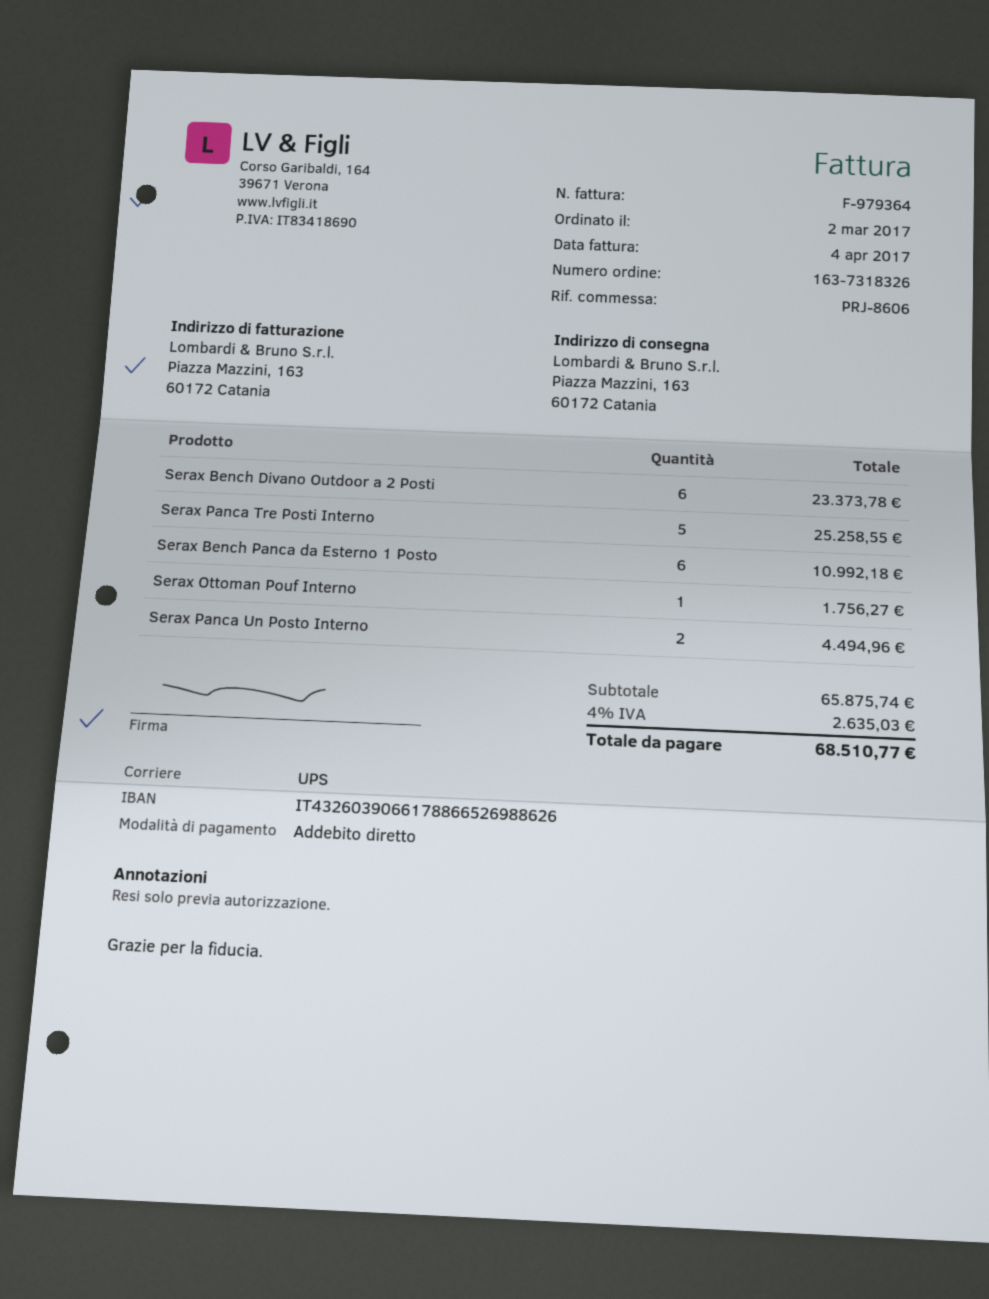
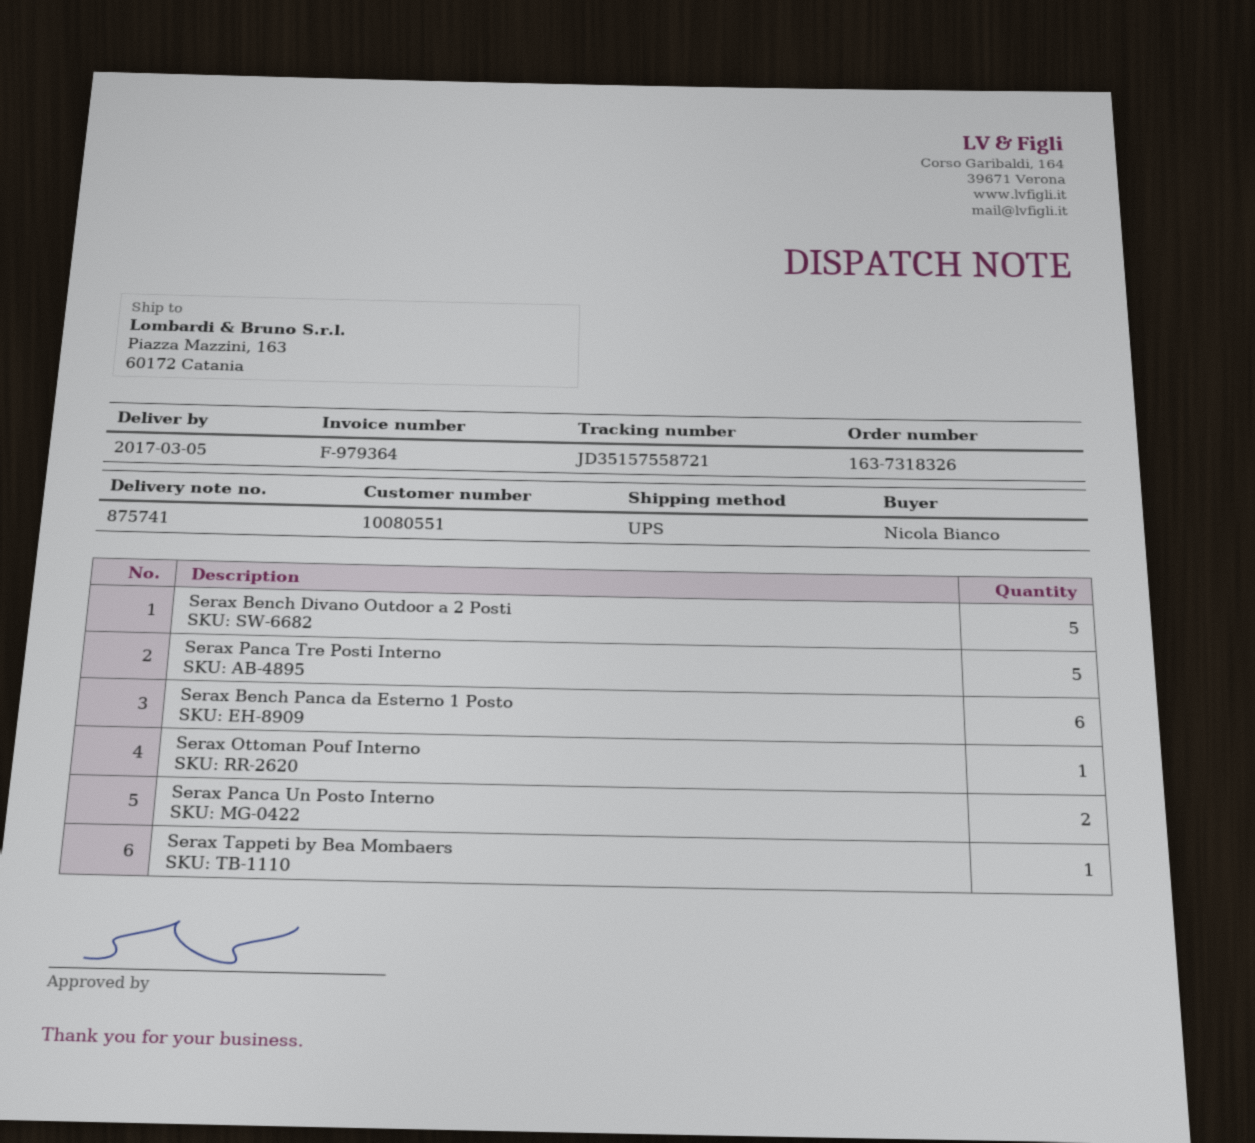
Serax Bench Divano Outdoor a 2 Posti: 6 -> 5
Serax Tappeti by Bea Mombaers: none -> 1

